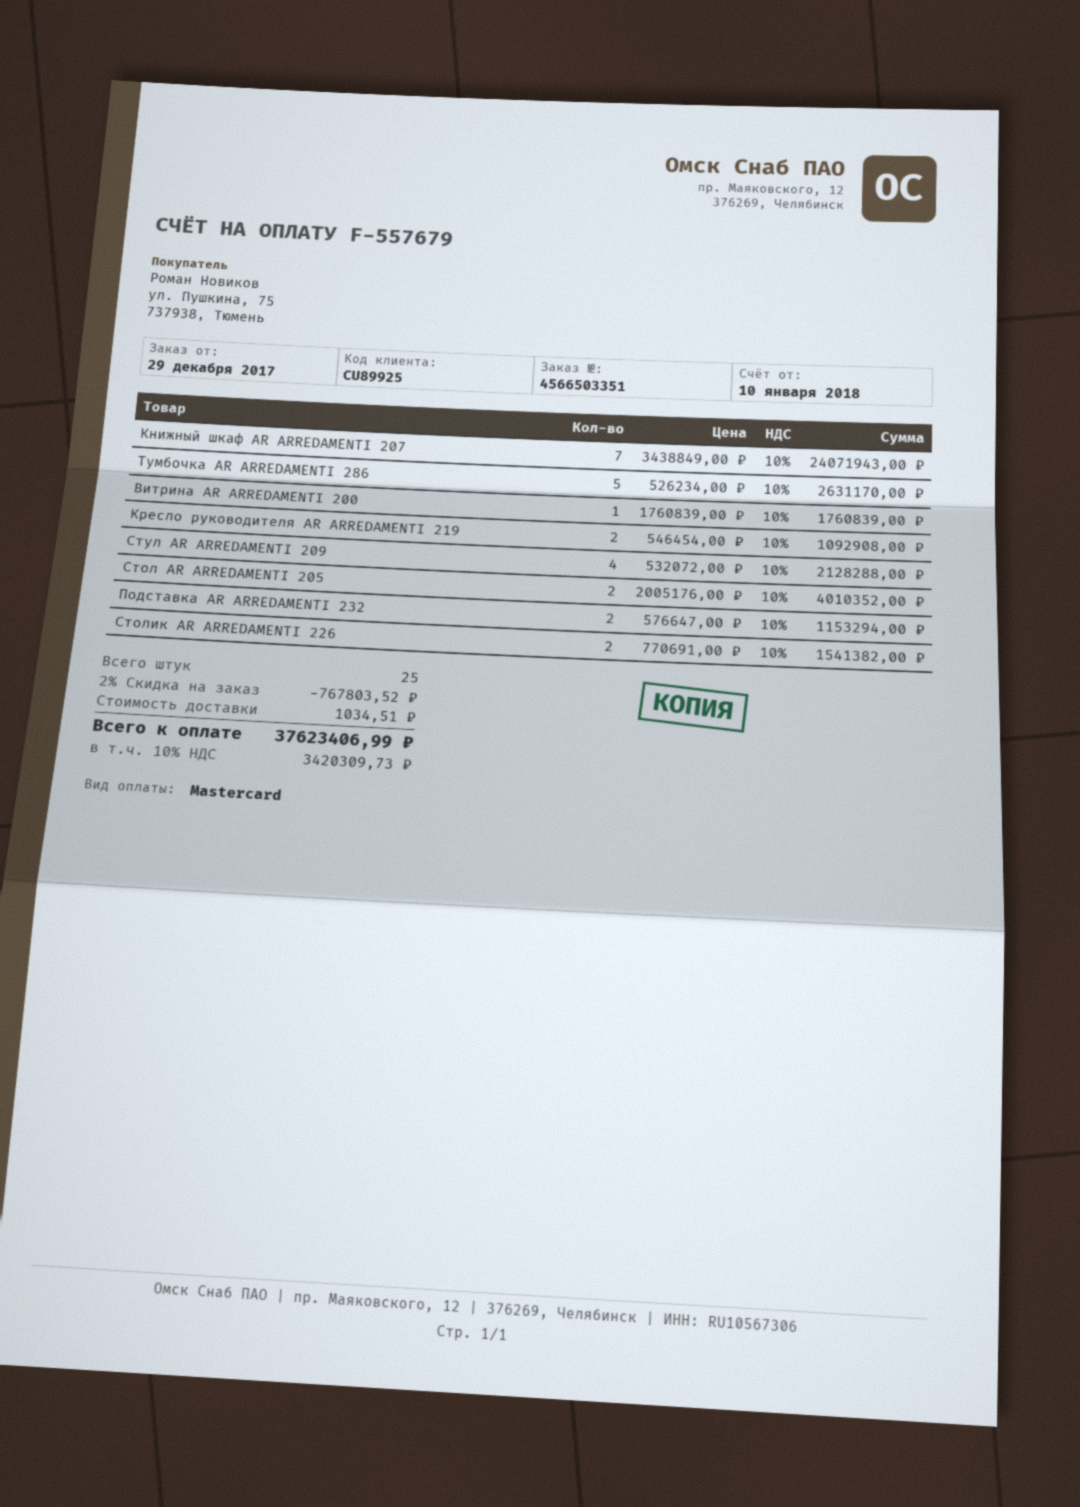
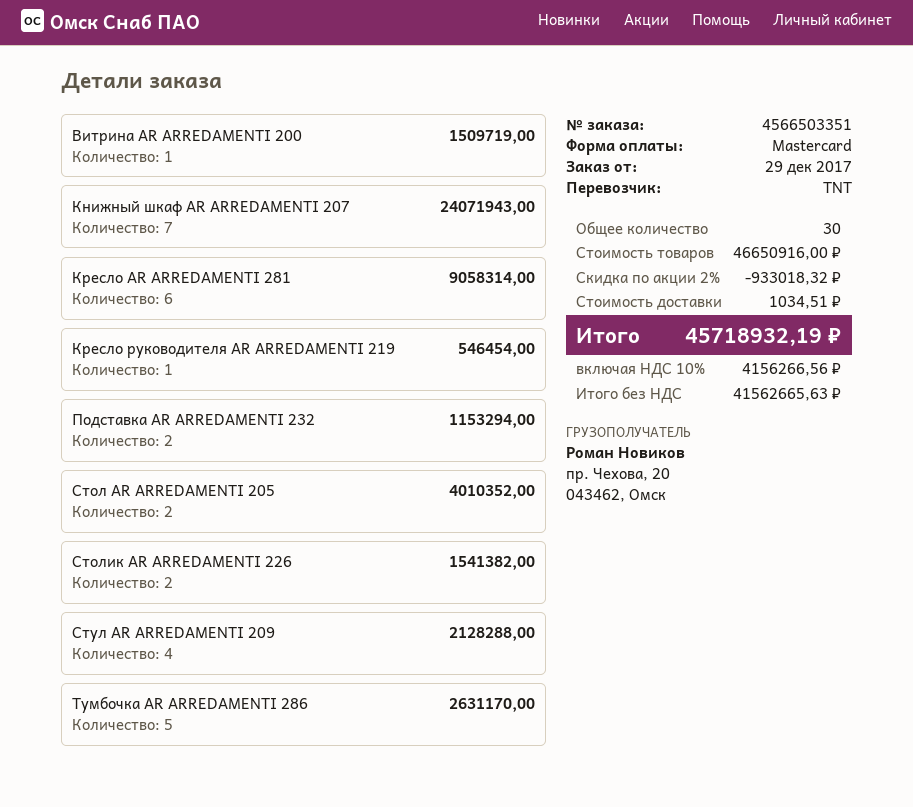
Витрина AR ARREDAMENTI 200: 1 for 1760839.00 -> 1 for 1509719.00
Кресло руководителя AR ARREDAMENTI 219: 2 for 1092908.00 -> 1 for 546454.00
Кресло AR ARREDAMENTI 281: none -> 6 for 9058314.00
total quantity: 25 -> 30
discount: 2% = 767803.52 -> 2% = 933018.32
tax: 10% = 3420309.73 -> 10% = 4156266.56
total: 37623406.99 -> 45718932.19

